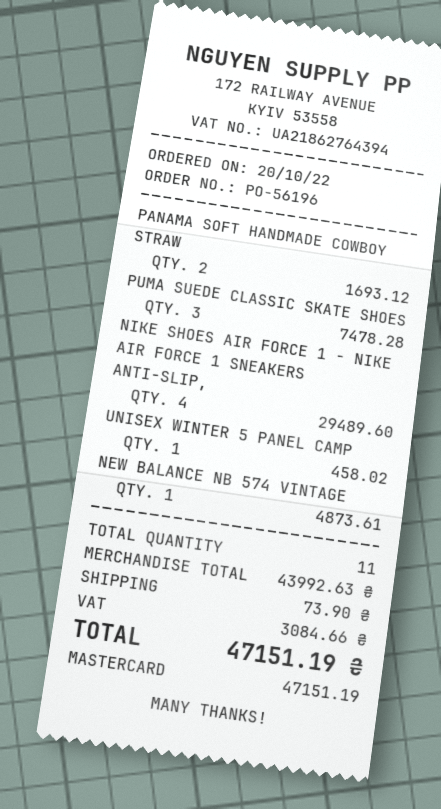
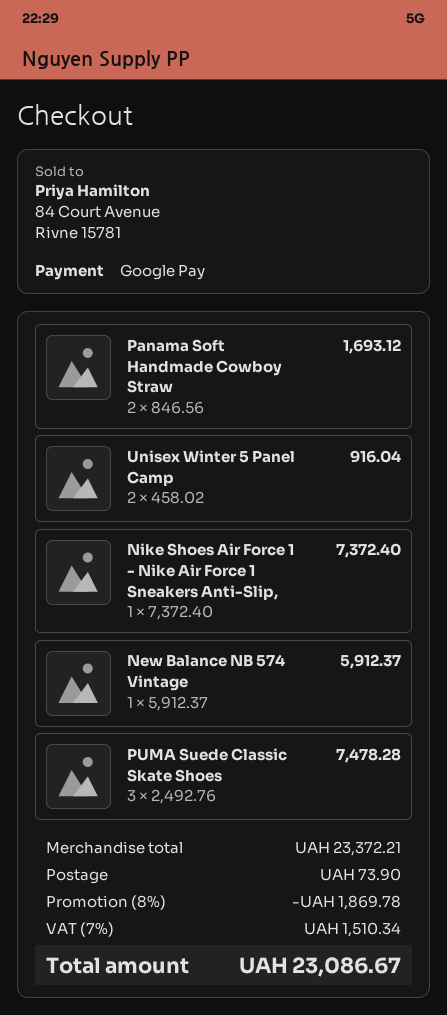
payment method: Mastercard -> Google Pay
NIKE SHOES AIR FORCE 1 - NIKE AIR FORCE 1 SNEAKERS ANTI-SLIP,: 4 for 29489.60 -> 1 for 7372.40
UNISEX WINTER 5 PANEL CAMP: 1 for 458.02 -> 2 for 916.04
NEW BALANCE NB 574 VINTAGE: 1 for 4873.61 -> 1 for 5912.37
subtotal: 43992.63 -> 23372.21
discount: none -> 8% = 1869.78
tax: 3084.66 -> 1510.34
total: 47151.19 -> 23086.67

